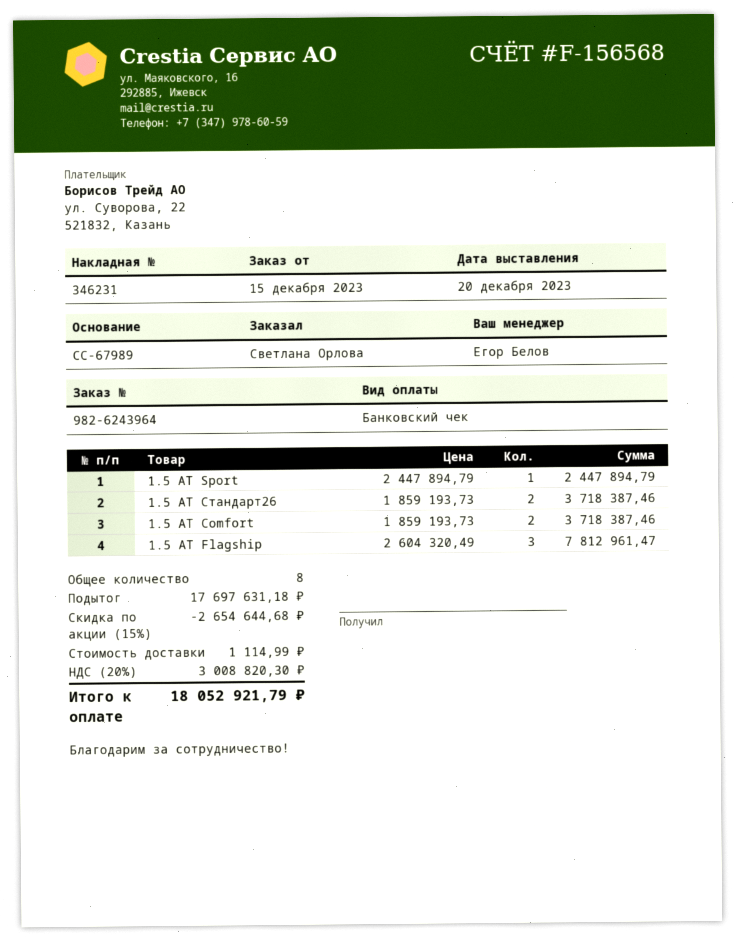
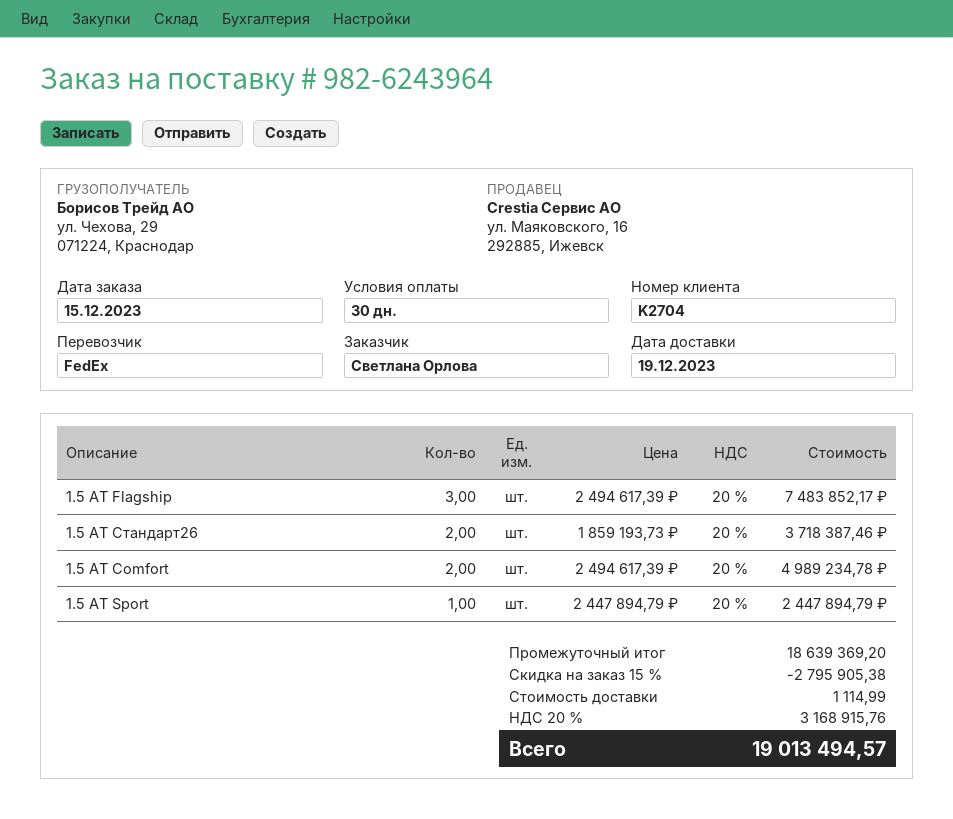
1.5 AT Comfort: 2 x 1859193.73 = 3718387.46 -> 2 x 2494617.39 = 4989234.78
1.5 AT Flagship: 3 x 2604320.49 = 7812961.47 -> 3 x 2494617.39 = 7483852.17
subtotal: 17697631.18 -> 18639369.20
discount: 15% = 2654644.68 -> 15% = 2795905.38
tax: 20% = 3008820.30 -> 20% = 3168915.76
total: 18052921.79 -> 19013494.57

